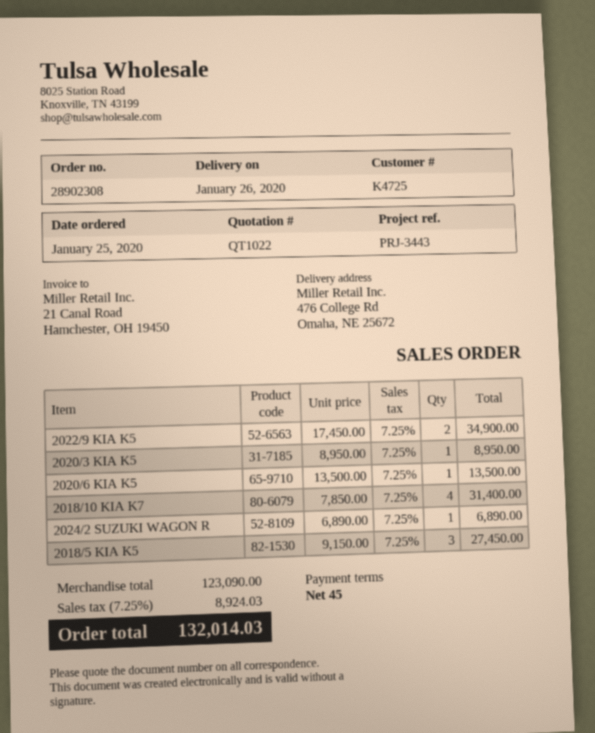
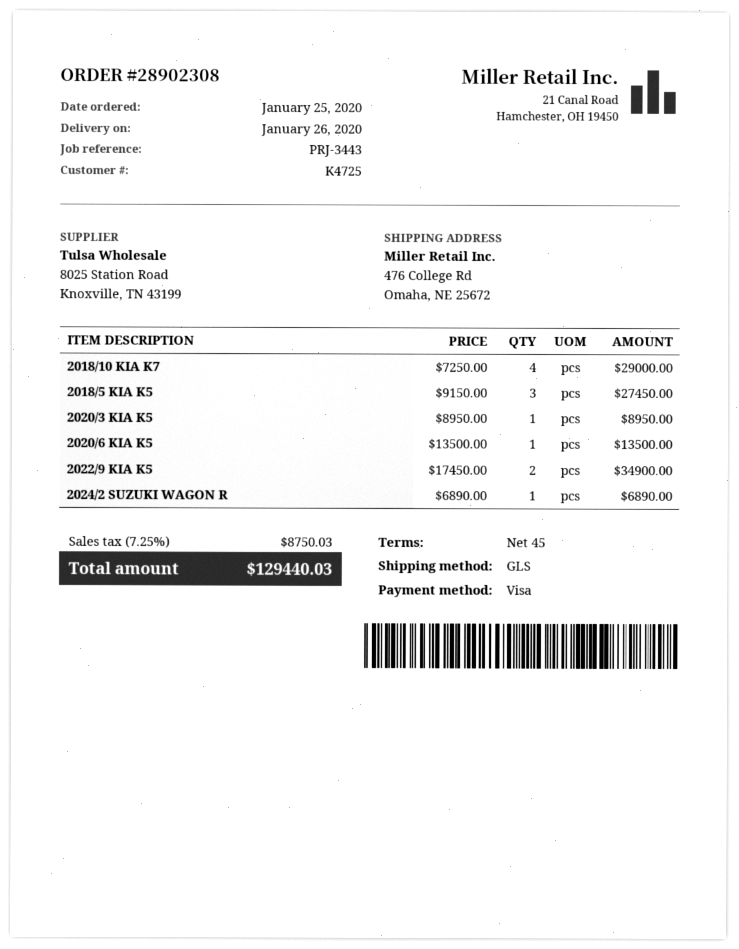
2018/10 KIA K7: 4 x 7850.00 = 31400.00 -> 4 x 7250.00 = 29000.00
tax: 7.25% = 8924.03 -> 7.25% = 8750.03
total: 132014.03 -> 129440.03

